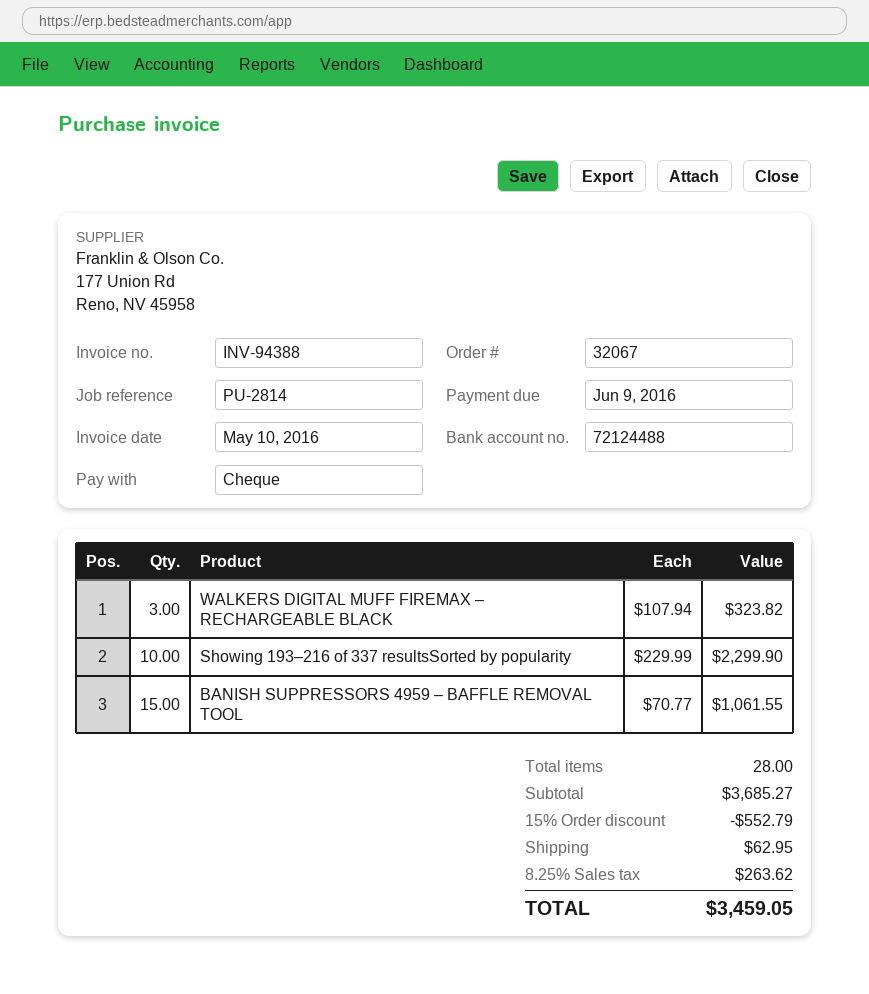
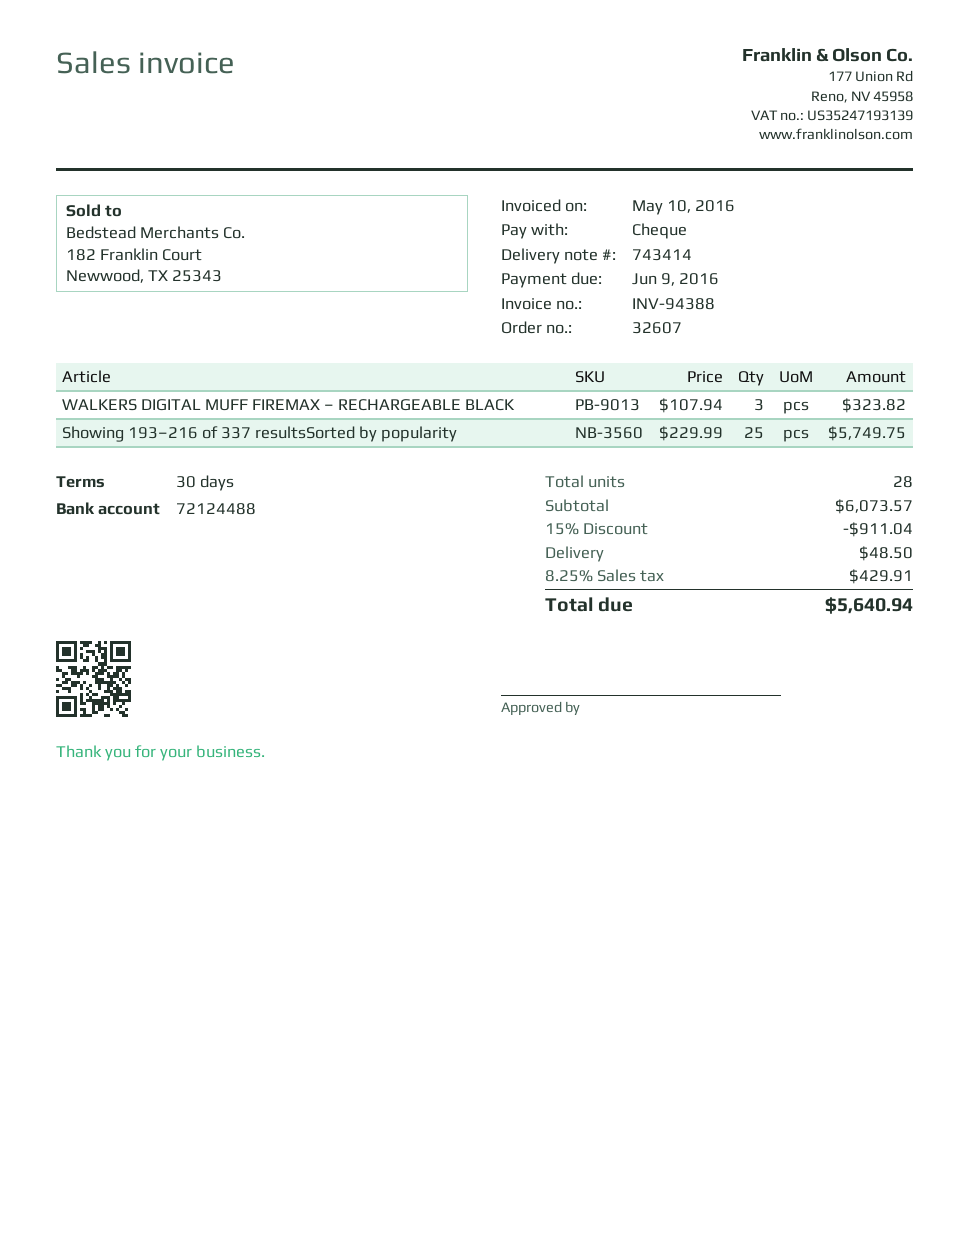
order number: 32067 -> 32607
Showing 193–216 of 337 resultsSorted by popularity: 10 x 229.99 = 2299.90 -> 25 x 229.99 = 5749.75
BANISH SUPPRESSORS 4959 – BAFFLE REMOVAL TOOL: 15 x 70.77 = 1061.55 -> none
subtotal: 3685.27 -> 6073.57
discount: 15% = 552.79 -> 15% = 911.04
shipping: 62.95 -> 48.50
tax: 8.25% = 263.62 -> 8.25% = 429.91
total: 3459.05 -> 5640.94

